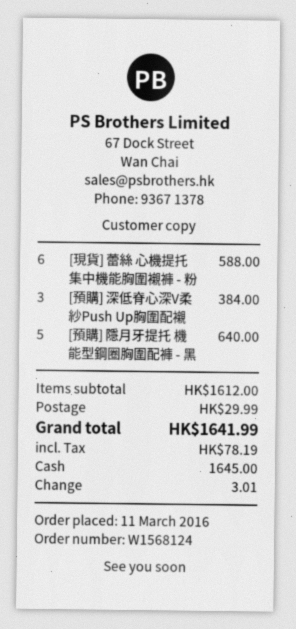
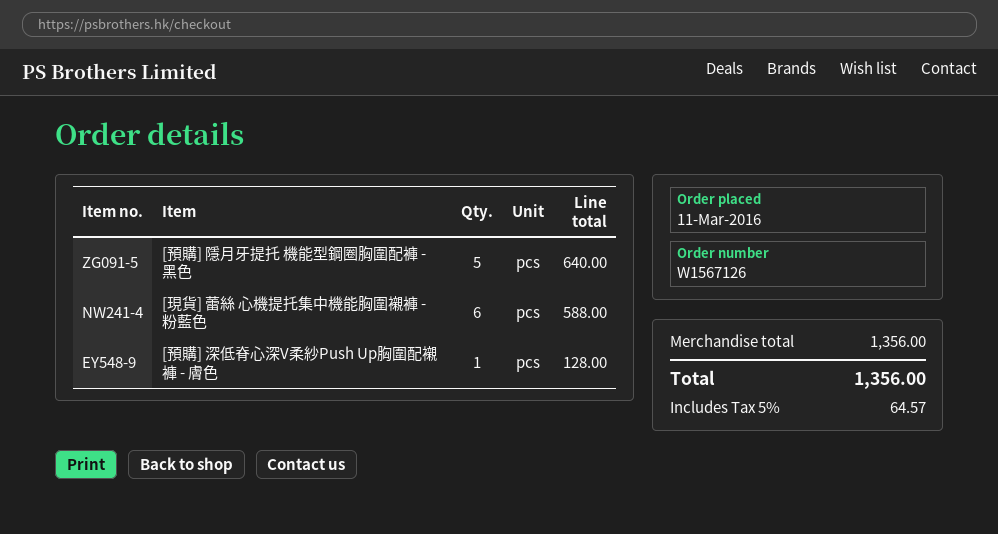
order number: W1568124 -> W1567126
[預購] 深低脊心深V柔紗Push Up胸圍配襯: 3 for 384.00 -> 1 for 128.00
subtotal: 1612.00 -> 1356.00
shipping: 29.99 -> none
tax: 78.19 -> 64.57
total: 1641.99 -> 1356.00

